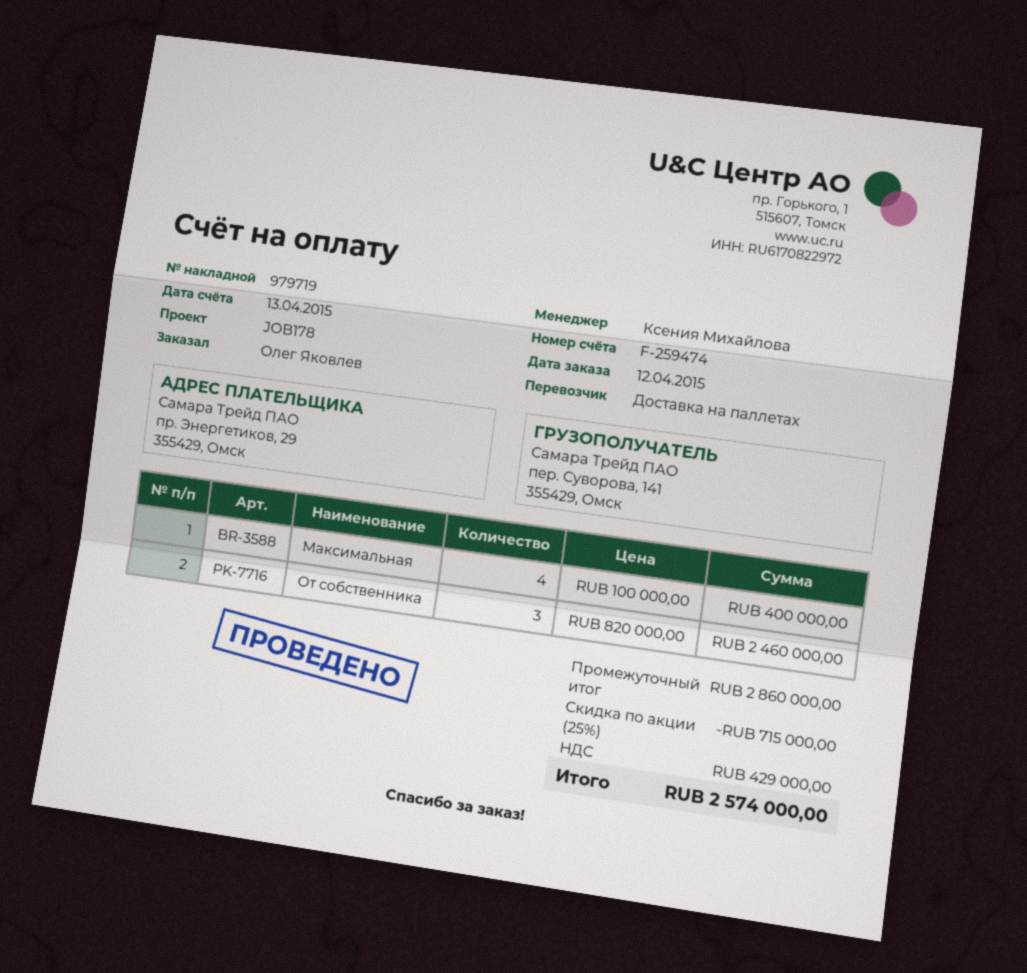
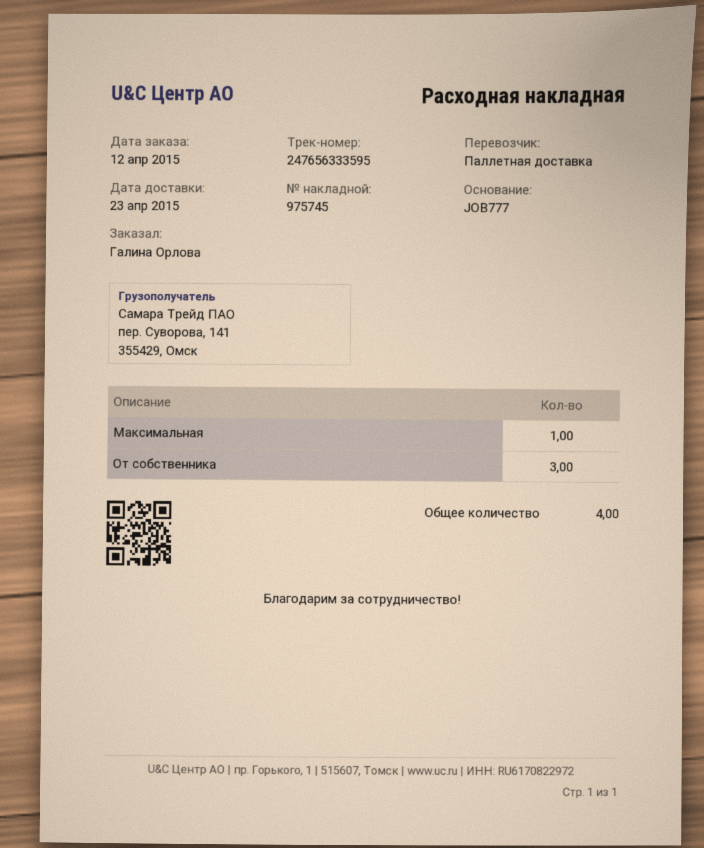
delivery note number: 979719 -> 975745
reference: JOB178 -> JOB777
ordered by: Олег Яковлев -> Галина Орлова
Максимальная: 4 -> 1

